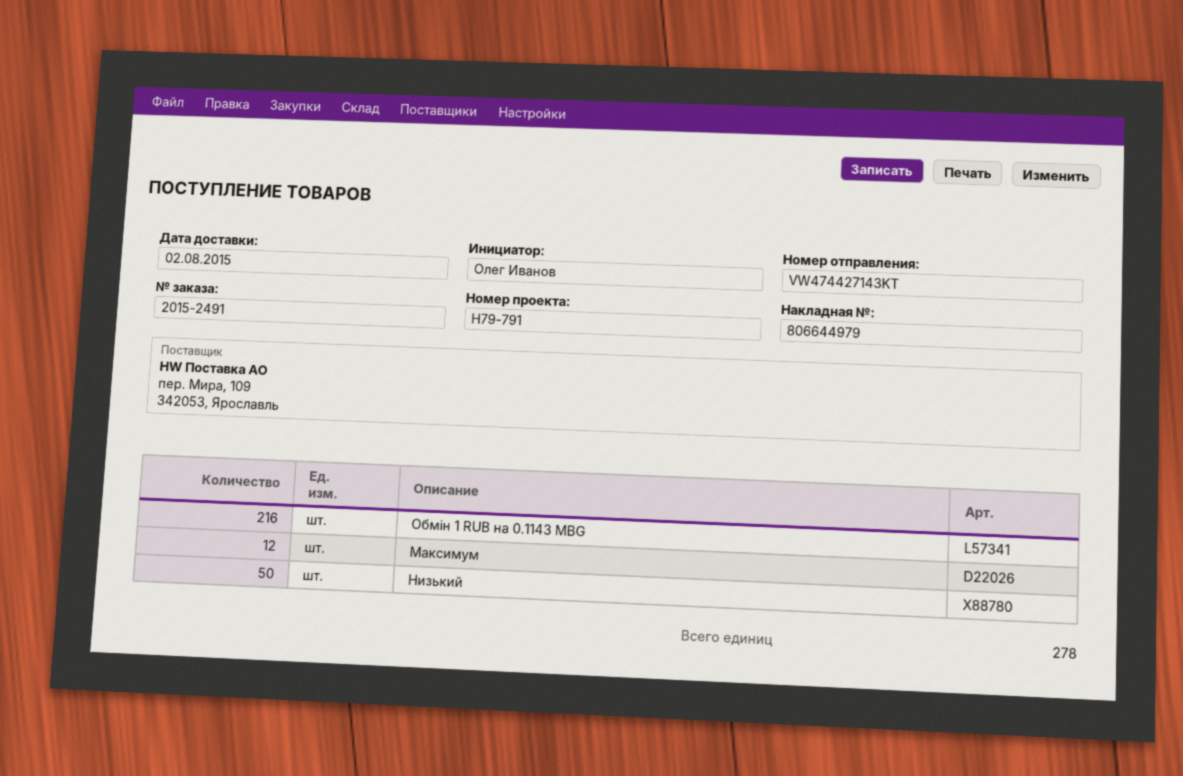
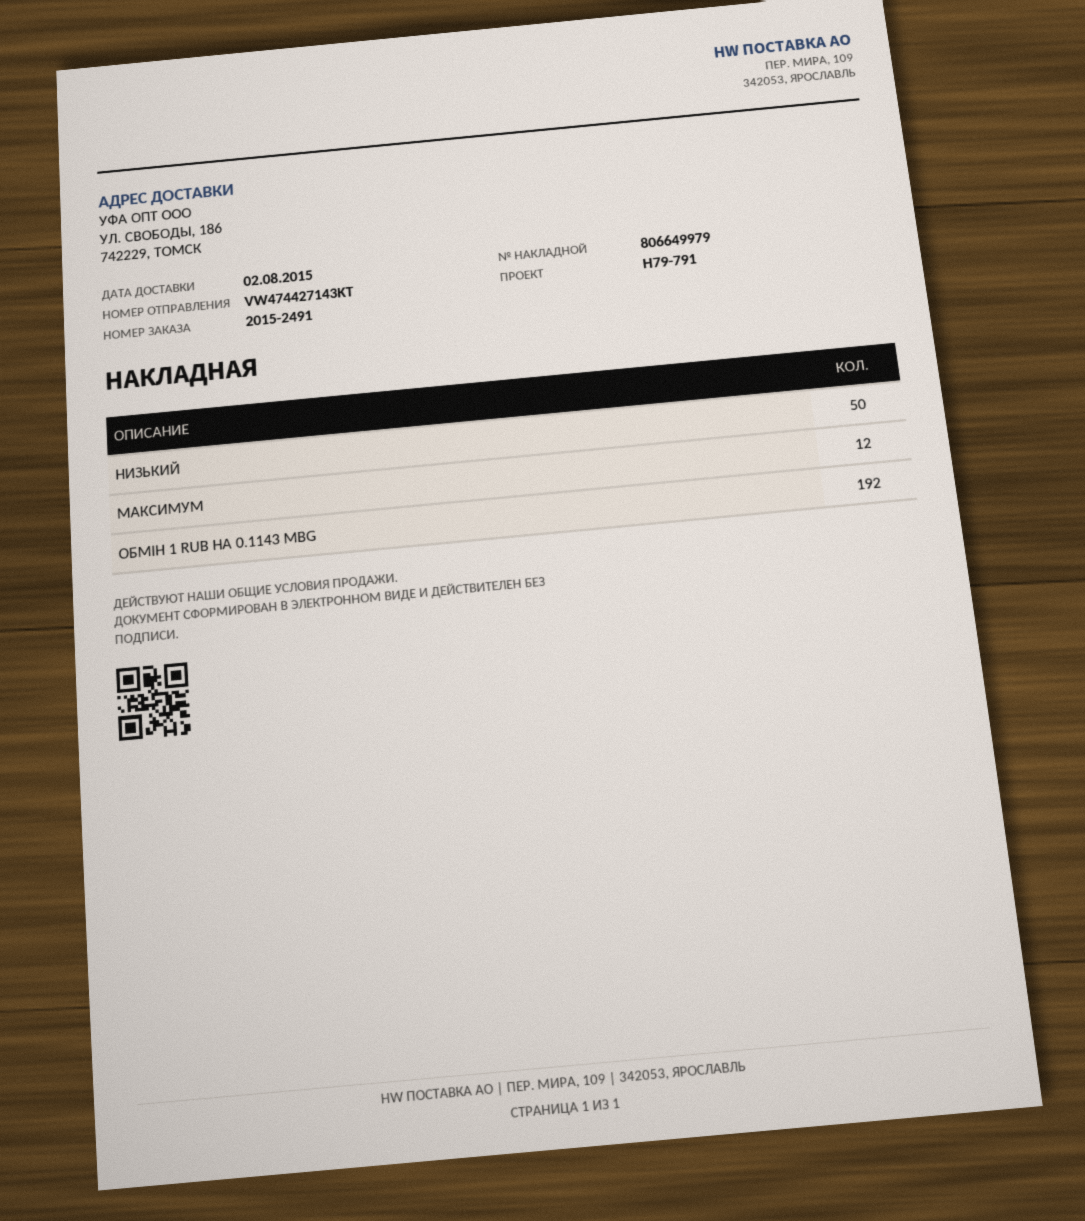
delivery note number: 806644979 -> 806649979
Обмін 1 RUB на 0.1143 MBG: 216 -> 192

